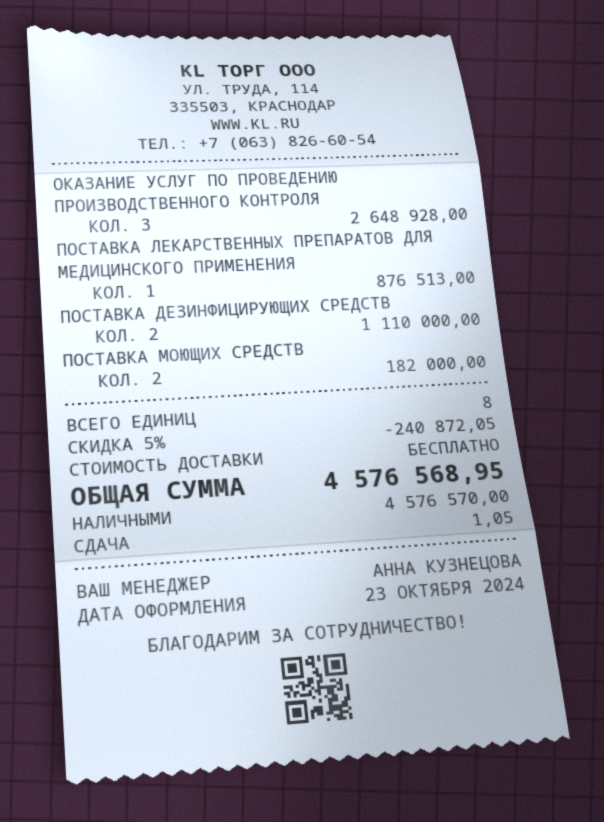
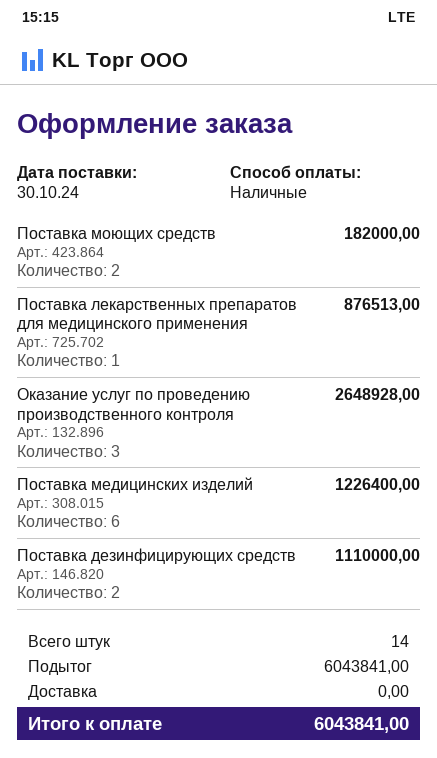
Поставка медицинских изделий: none -> 6 for 1226400.00
total quantity: 8 -> 14
discount: 5% = 240872.05 -> none
total: 4576568.95 -> 6043841.00

